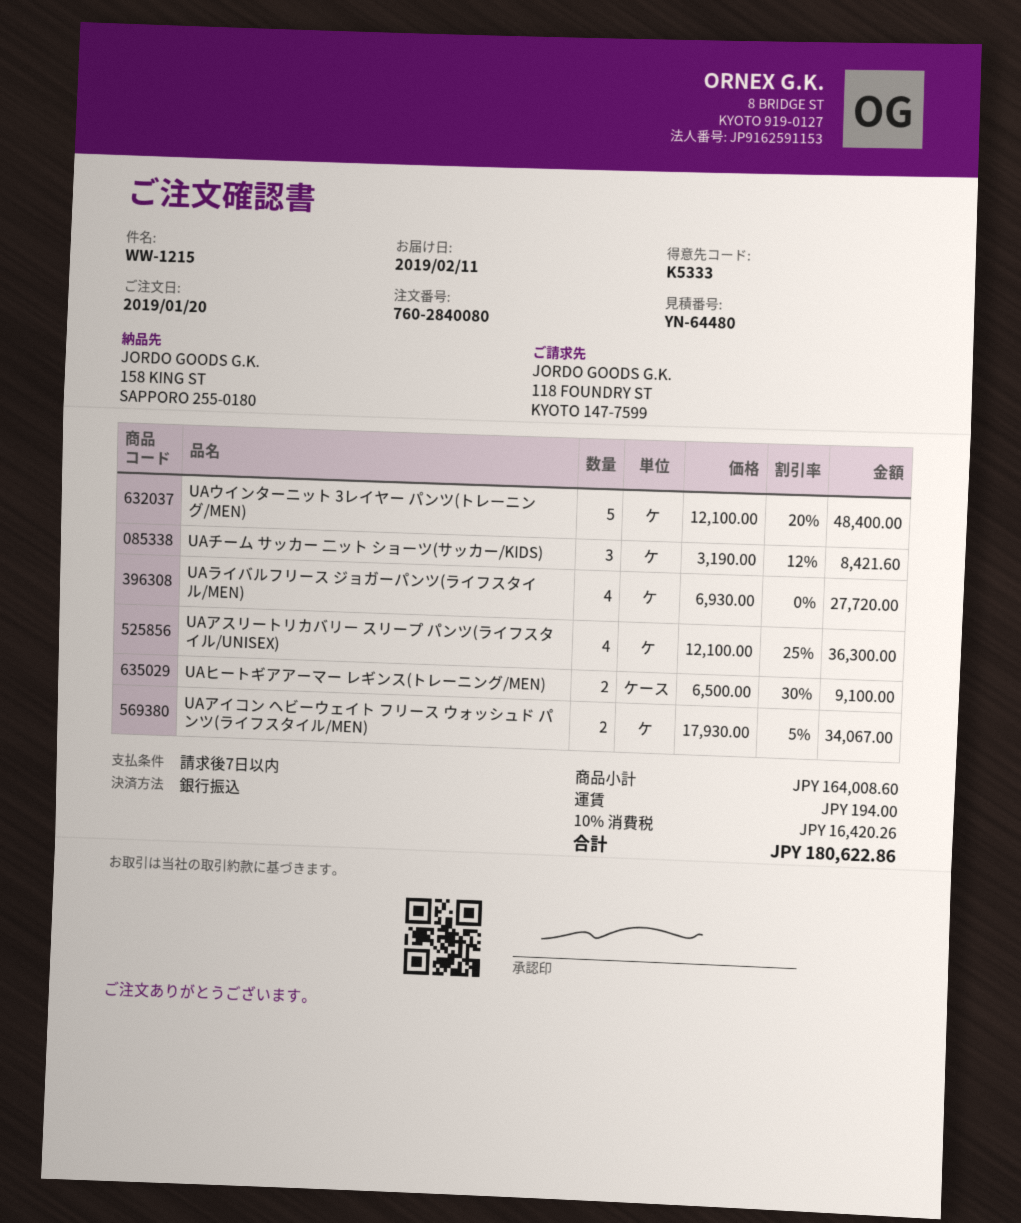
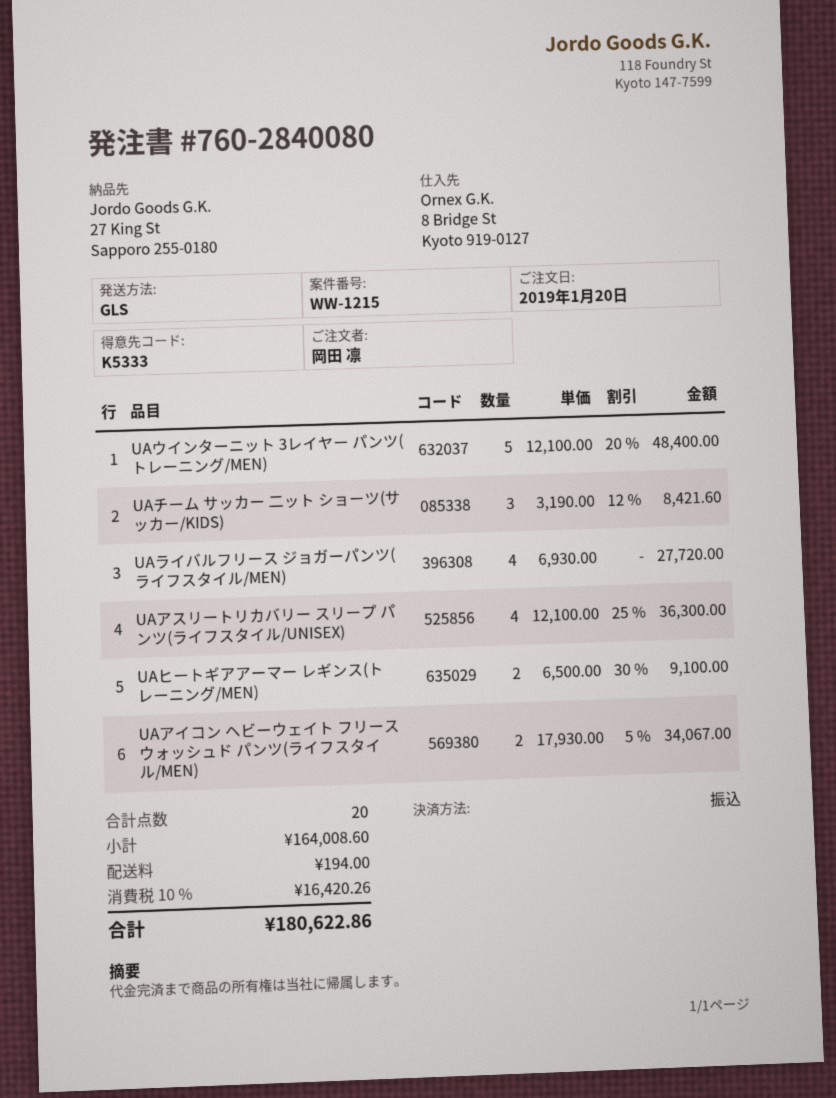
ship to: 158 KING ST, SAPPORO 255-0180 -> 27 King St, Sapporo 255-0180

